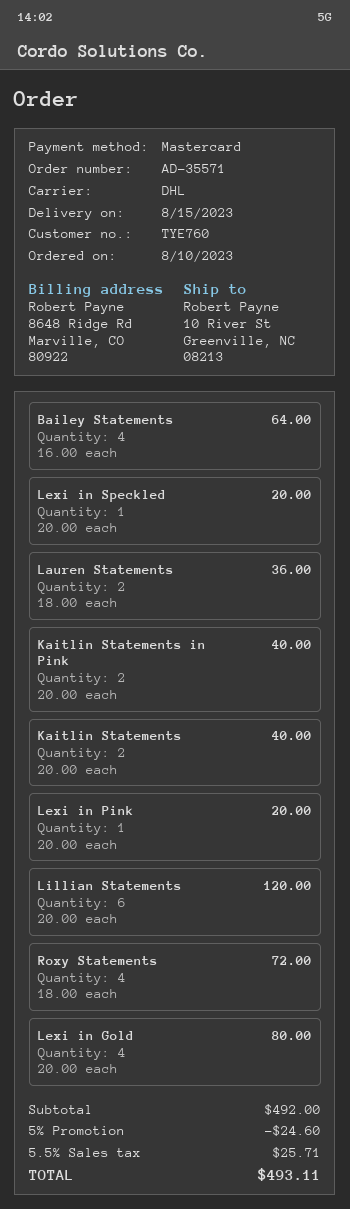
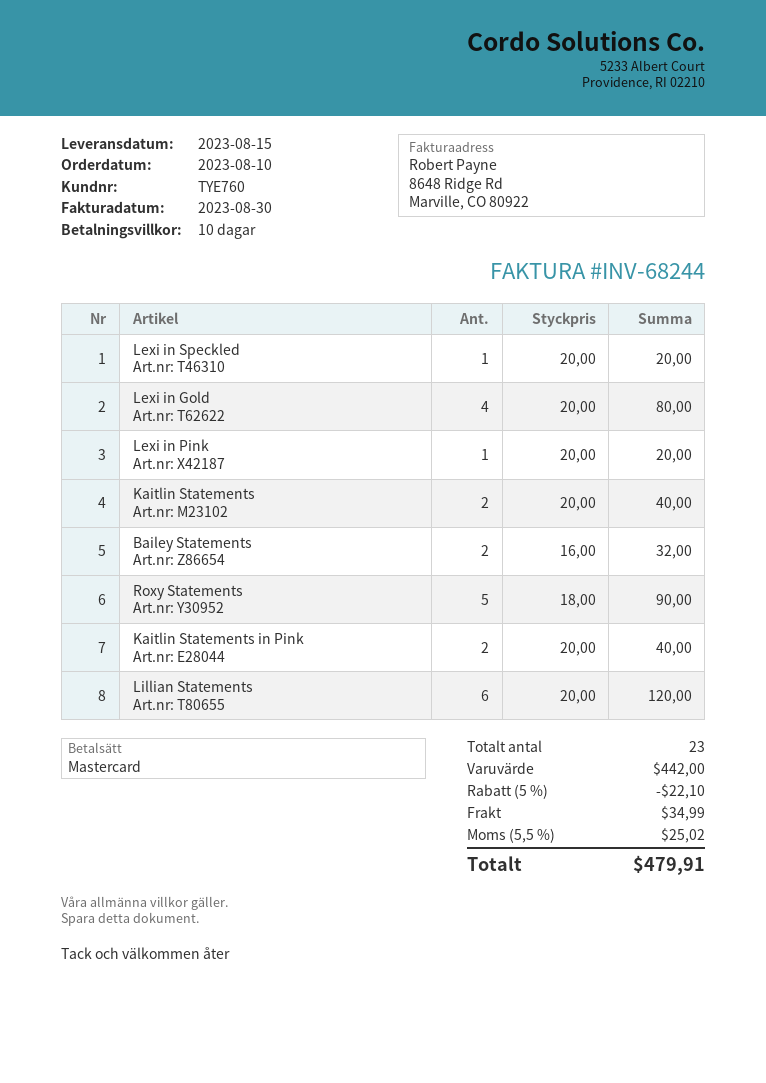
Bailey Statements: 4 x 16.00 = 64.00 -> 2 x 16.00 = 32.00
Lauren Statements: 2 x 18.00 = 36.00 -> none
Roxy Statements: 4 x 18.00 = 72.00 -> 5 x 18.00 = 90.00
subtotal: 492.00 -> 442.00
discount: 5% = 24.60 -> 5% = 22.10
shipping: none -> 34.99
tax: 5.5% = 25.71 -> 5.5% = 25.02
total: 493.11 -> 479.91

